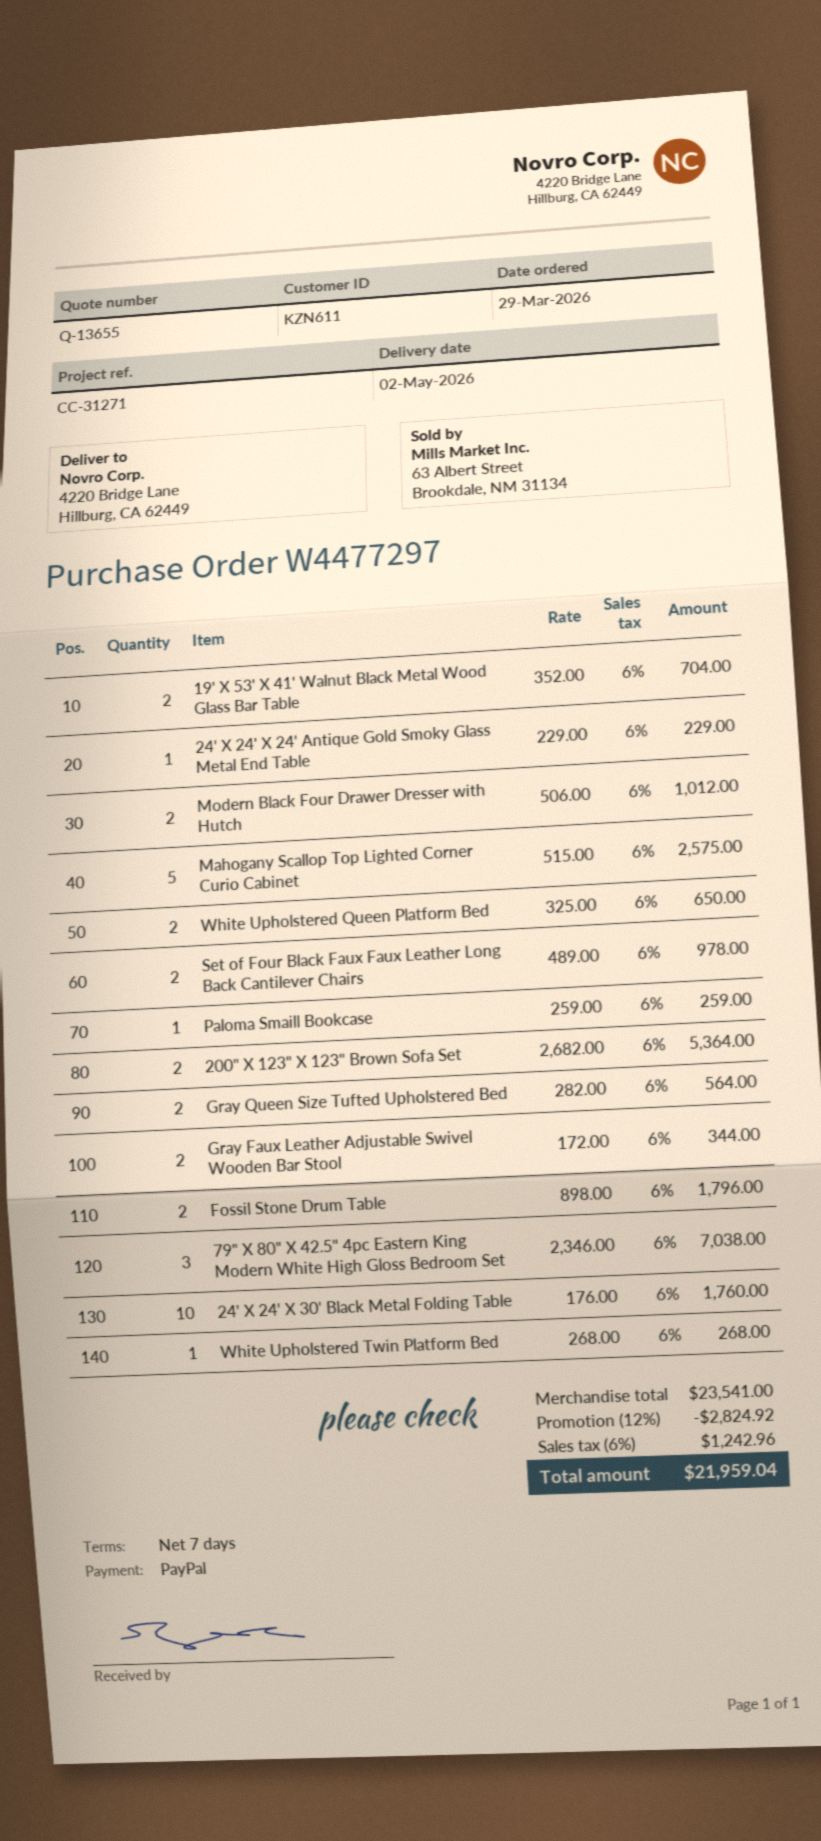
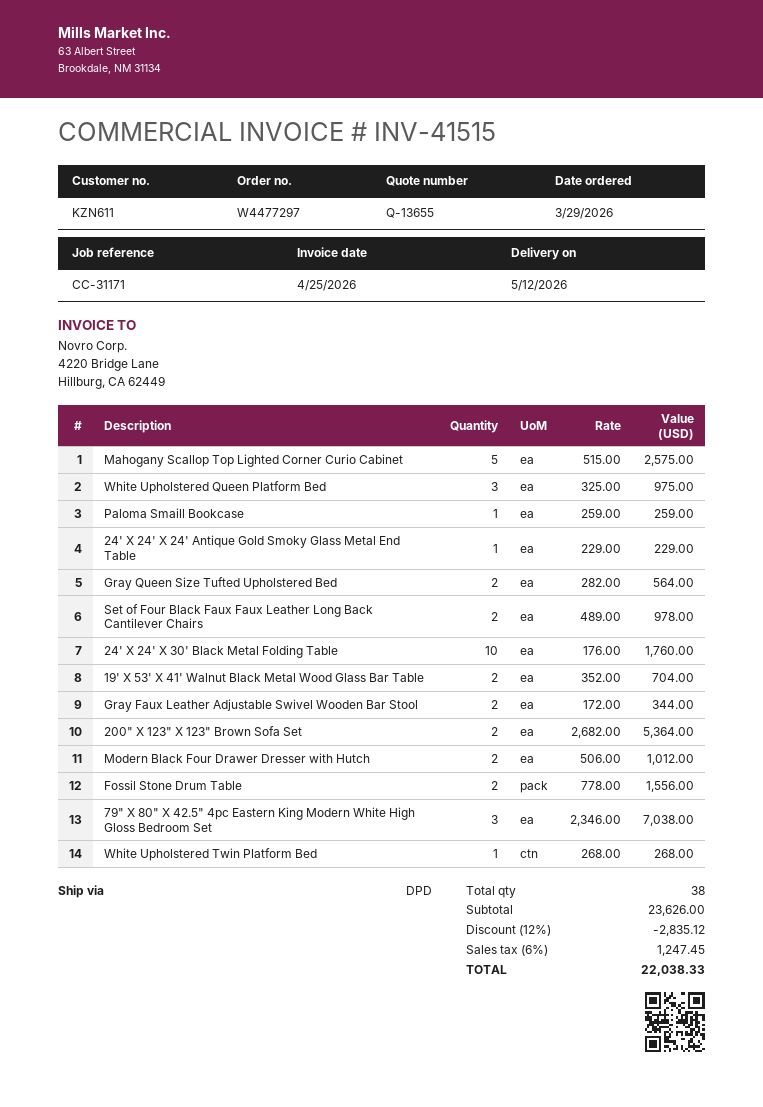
delivery date: 2026-05-02 -> 2026-05-12
reference: CC-31271 -> CC-31171
White Upholstered Queen Platform Bed: 2 x 325.00 = 650.00 -> 3 x 325.00 = 975.00
Fossil Stone Drum Table: 2 x 898.00 = 1796.00 -> 2 x 778.00 = 1556.00
subtotal: 23541.00 -> 23626.00
discount: 12% = 2824.92 -> 12% = 2835.12
tax: 6% = 1242.96 -> 6% = 1247.45
total: 21959.04 -> 22038.33

